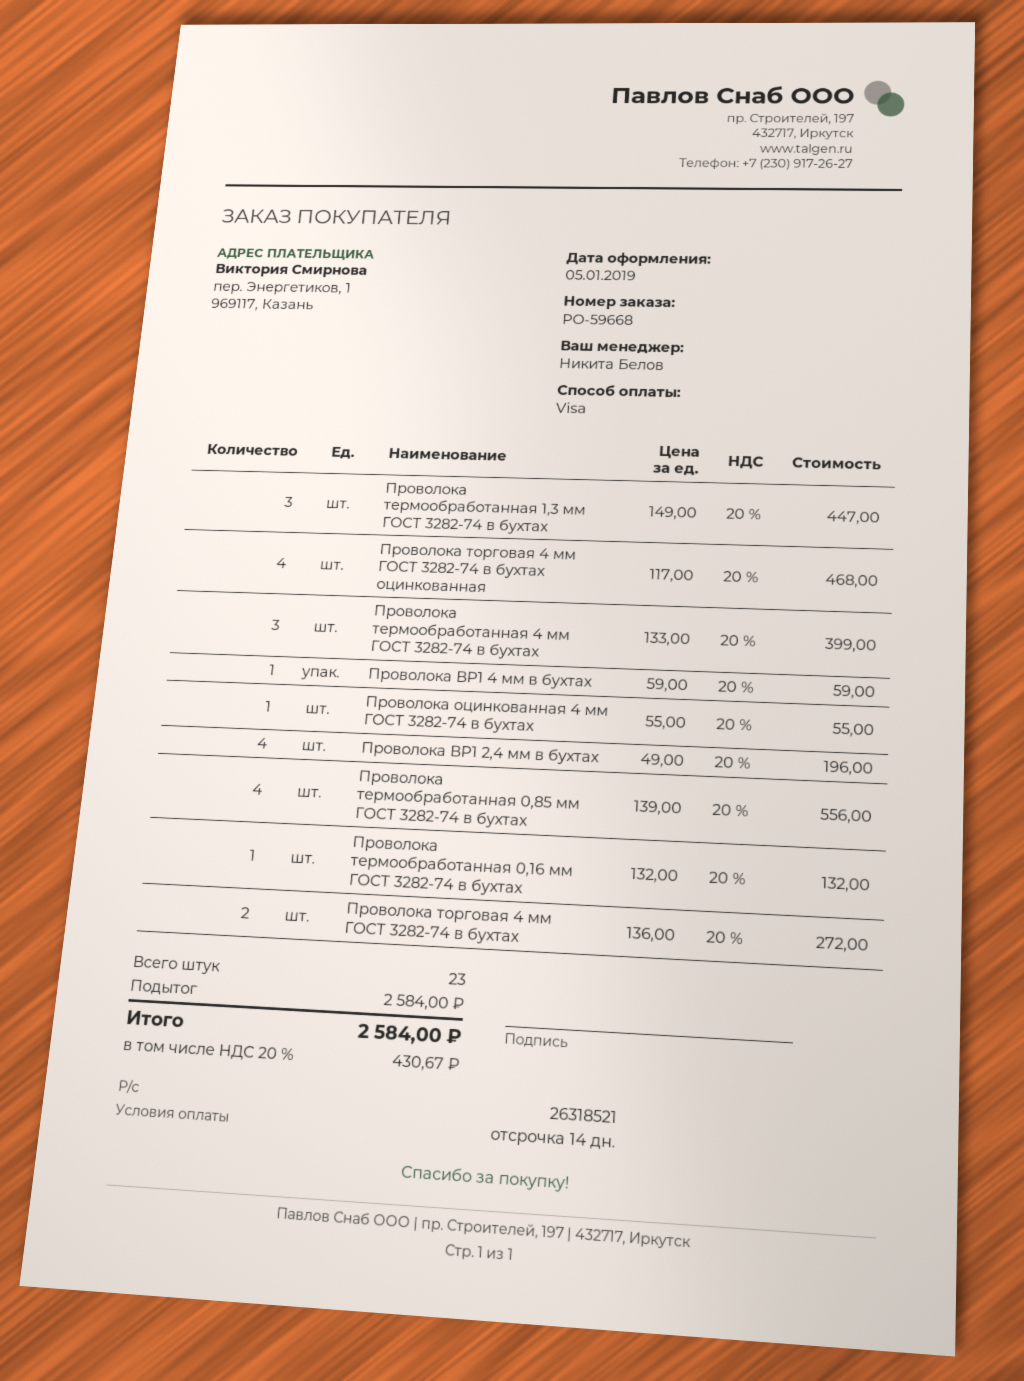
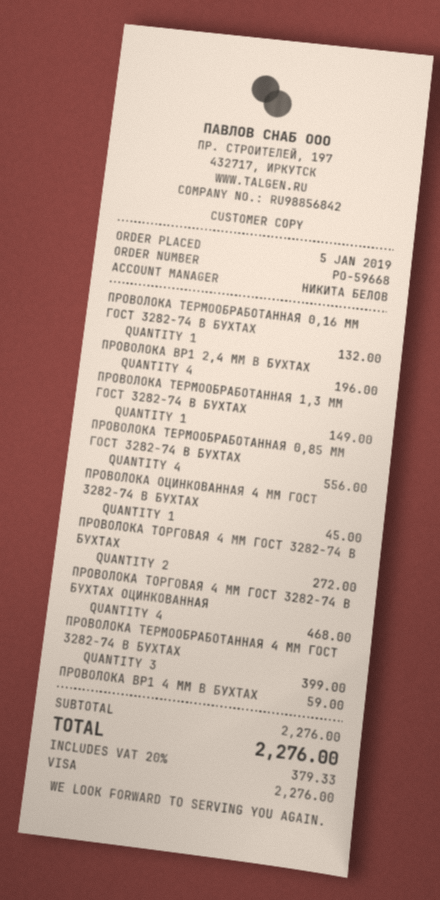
Проволока термообработанная 1,3 мм ГОСТ 3282-74 в бухтах: 3 for 447.00 -> 1 for 149.00
Проволока оцинкованная 4 мм ГОСТ 3282-74 в бухтах: 1 for 55.00 -> 1 for 45.00
subtotal: 2584.00 -> 2276.00
tax: 20% = 430.67 -> 20% = 379.33
total: 2584.00 -> 2276.00

